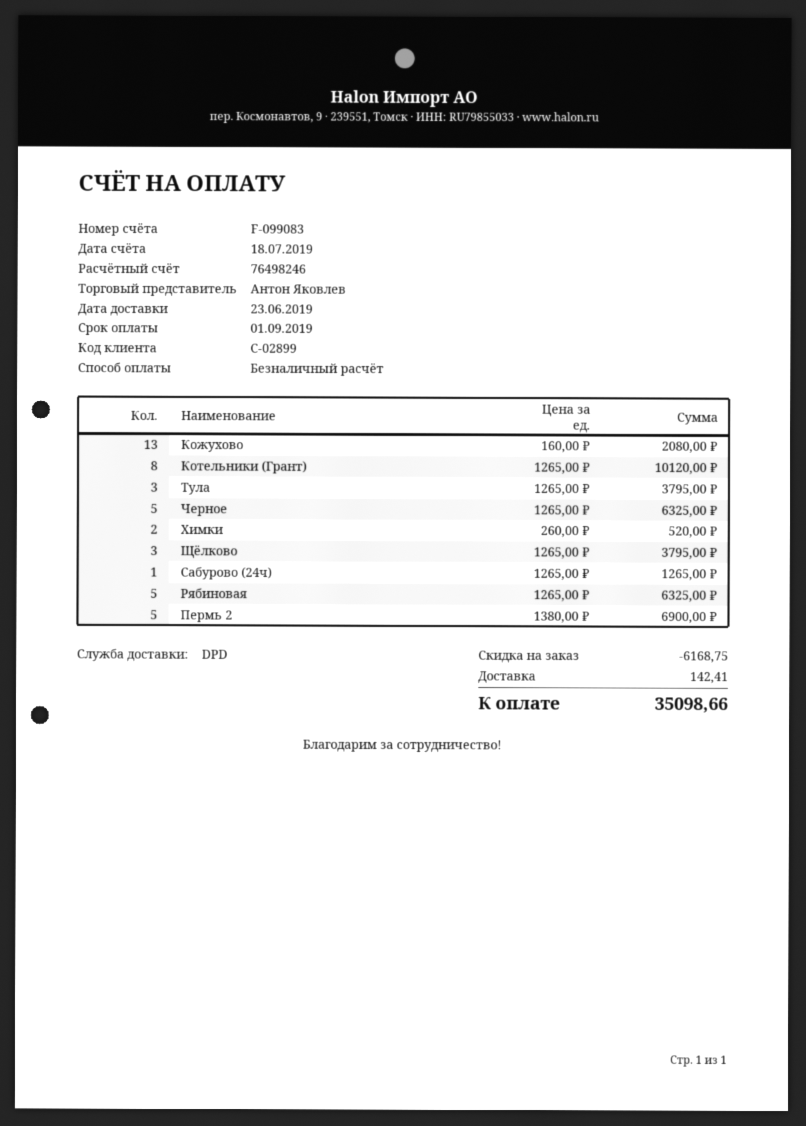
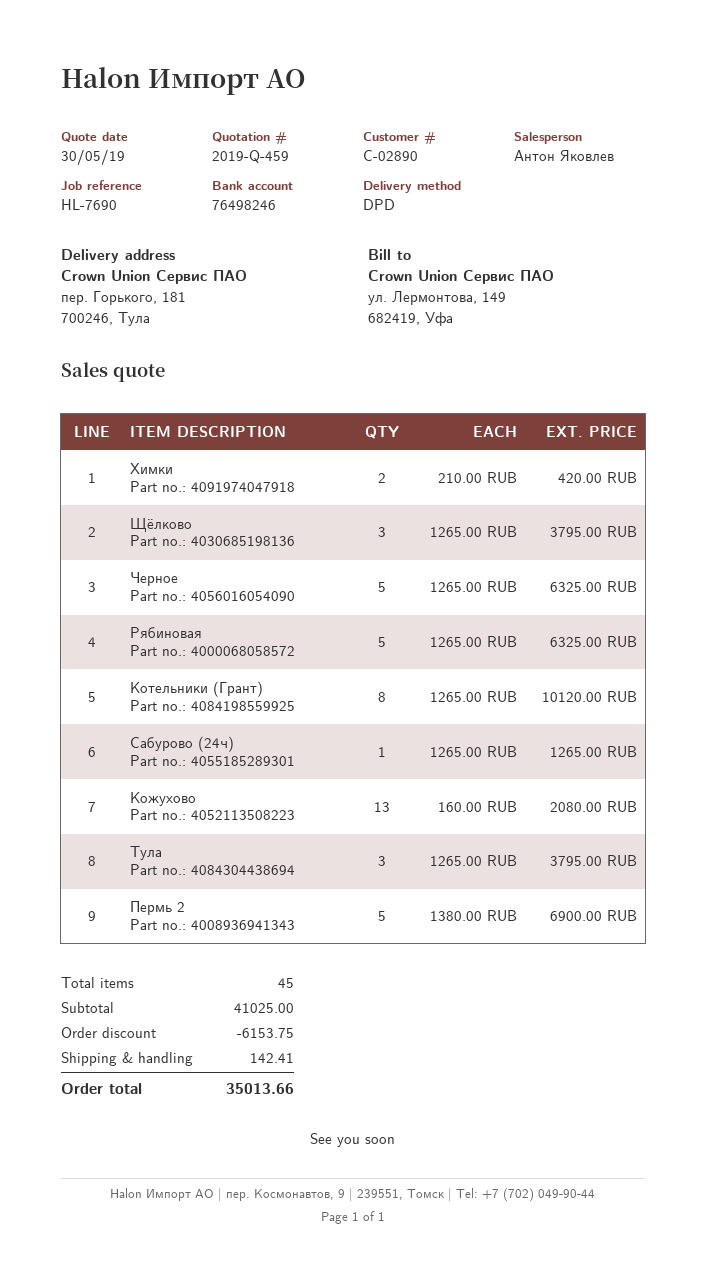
customer number: C-02899 -> C-02890
Химки: 2 x 260.00 = 520.00 -> 2 x 210.00 = 420.00
discount: 6168.75 -> 6153.75
total: 35098.66 -> 35013.66

